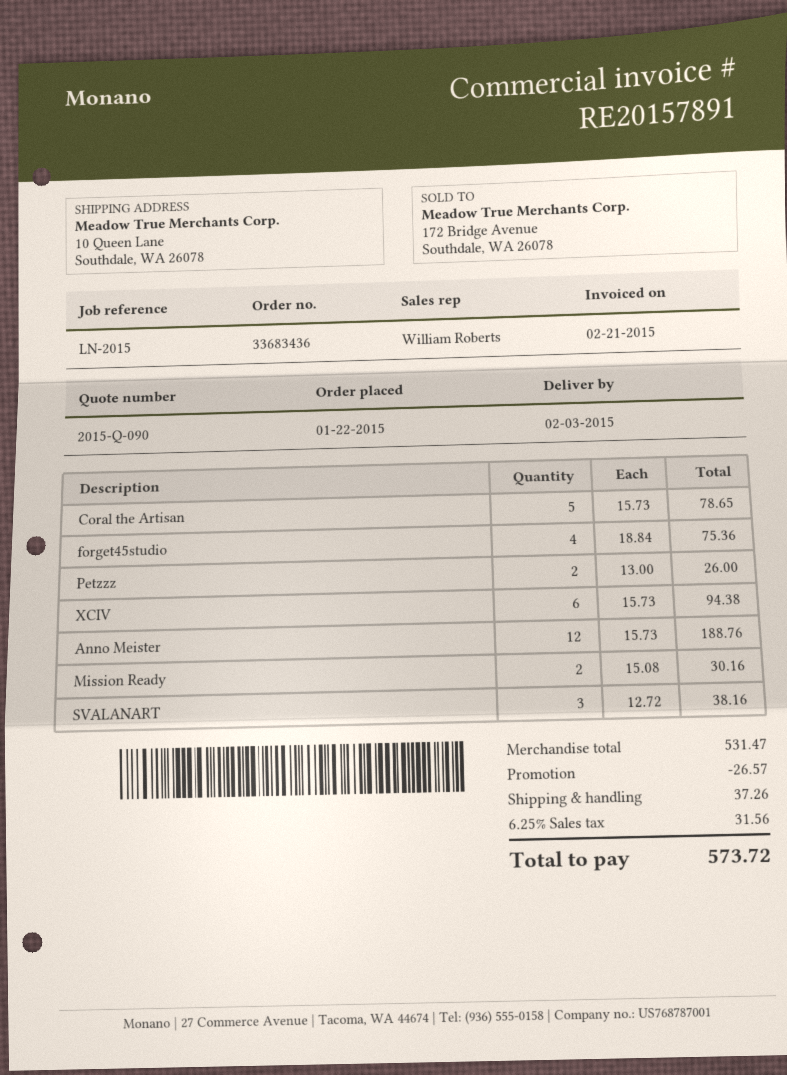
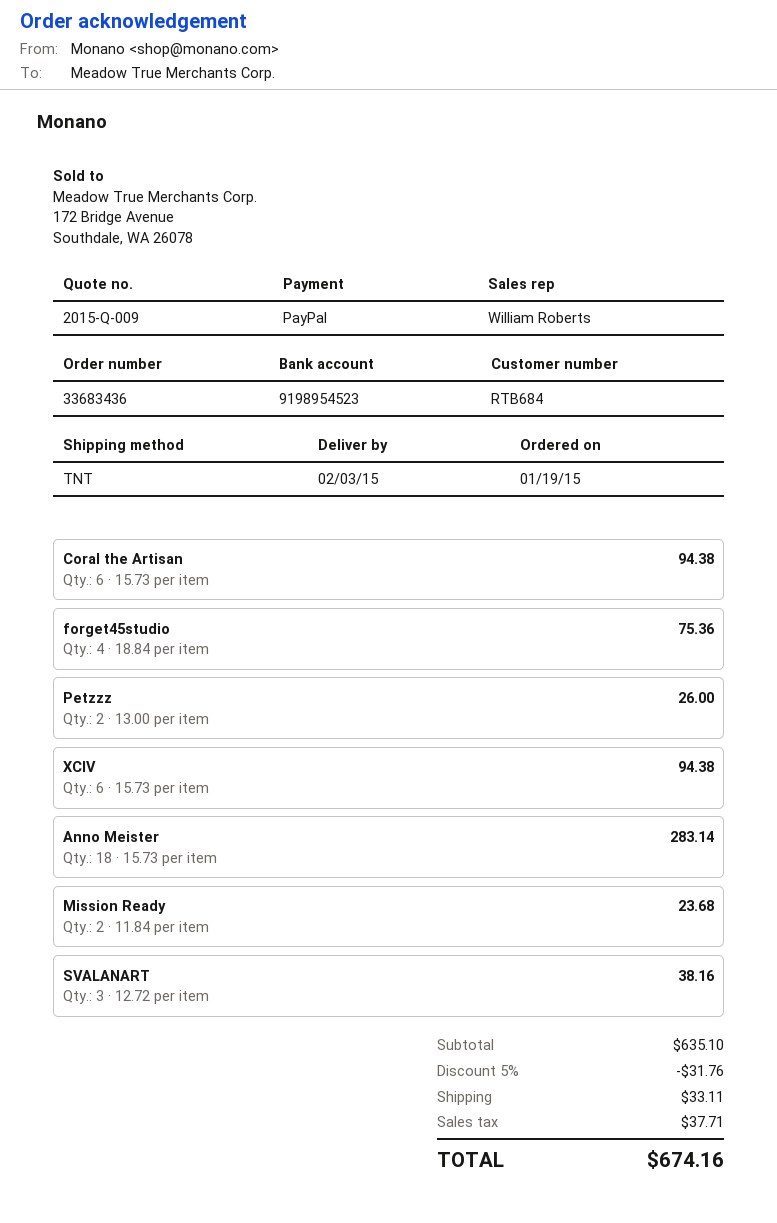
quote number: 2015-Q-090 -> 2015-Q-009
order date: 2015-01-22 -> 2015-01-19
Coral the Artisan: 5 x 15.73 = 78.65 -> 6 x 15.73 = 94.38
Anno Meister: 12 x 15.73 = 188.76 -> 18 x 15.73 = 283.14
Mission Ready: 2 x 15.08 = 30.16 -> 2 x 11.84 = 23.68
subtotal: 531.47 -> 635.10
discount: 26.57 -> 31.76
shipping: 37.26 -> 33.11
tax: 31.56 -> 37.71
total: 573.72 -> 674.16

